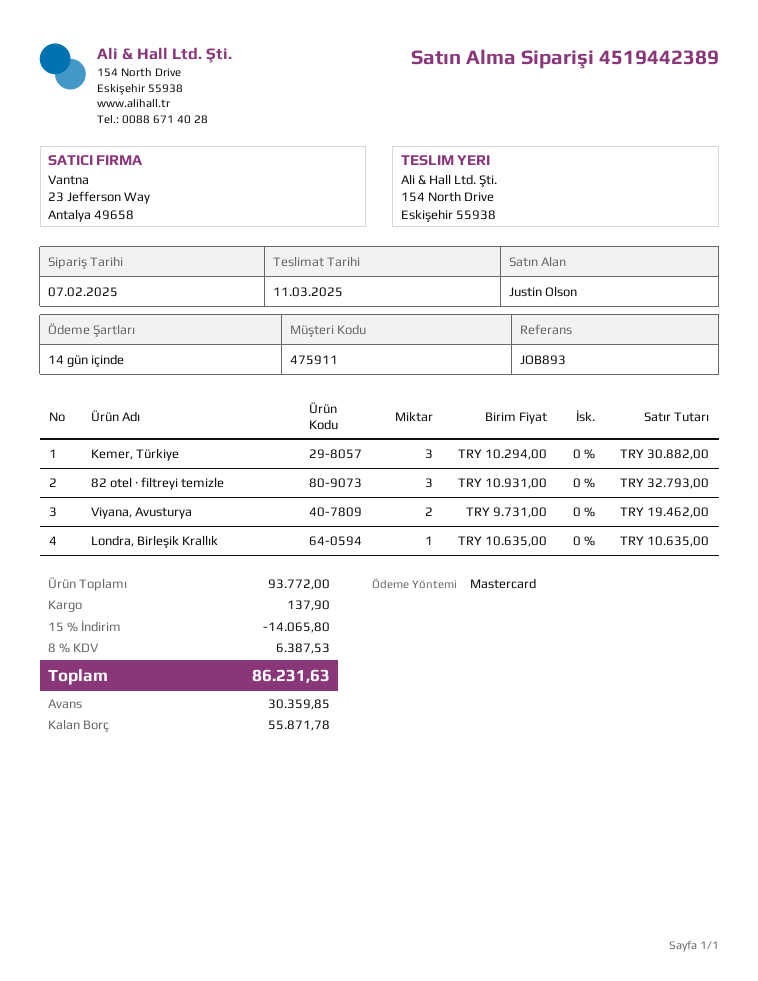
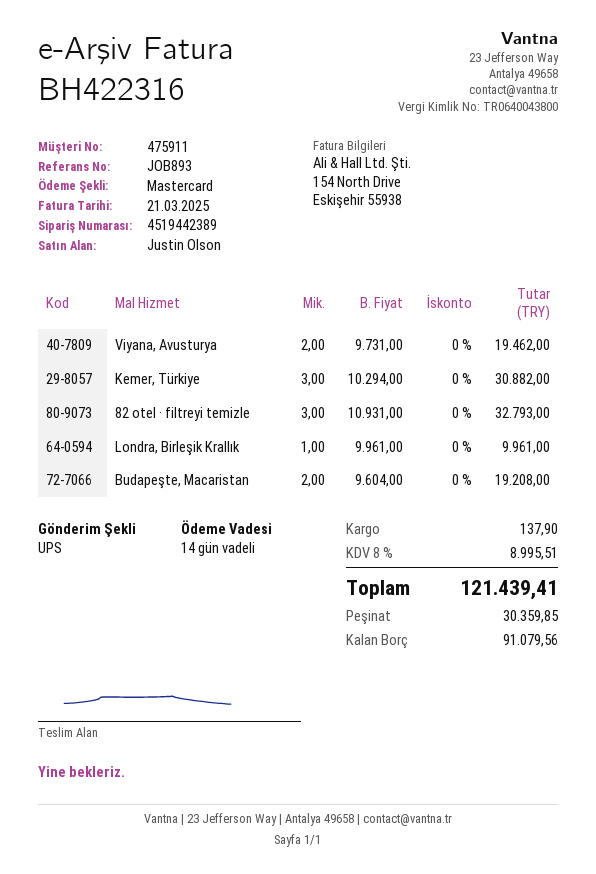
Londra, Birleşik Krallık: 1 x 10635.00 = 10635.00 -> 1 x 9961.00 = 9961.00
Budapeşte, Macaristan: none -> 2 x 9604.00 = 19208.00
discount: 15% = 14065.80 -> none
tax: 8% = 6387.53 -> 8% = 8995.51
total: 86231.63 -> 121439.41
balance: 55871.78 -> 91079.56

